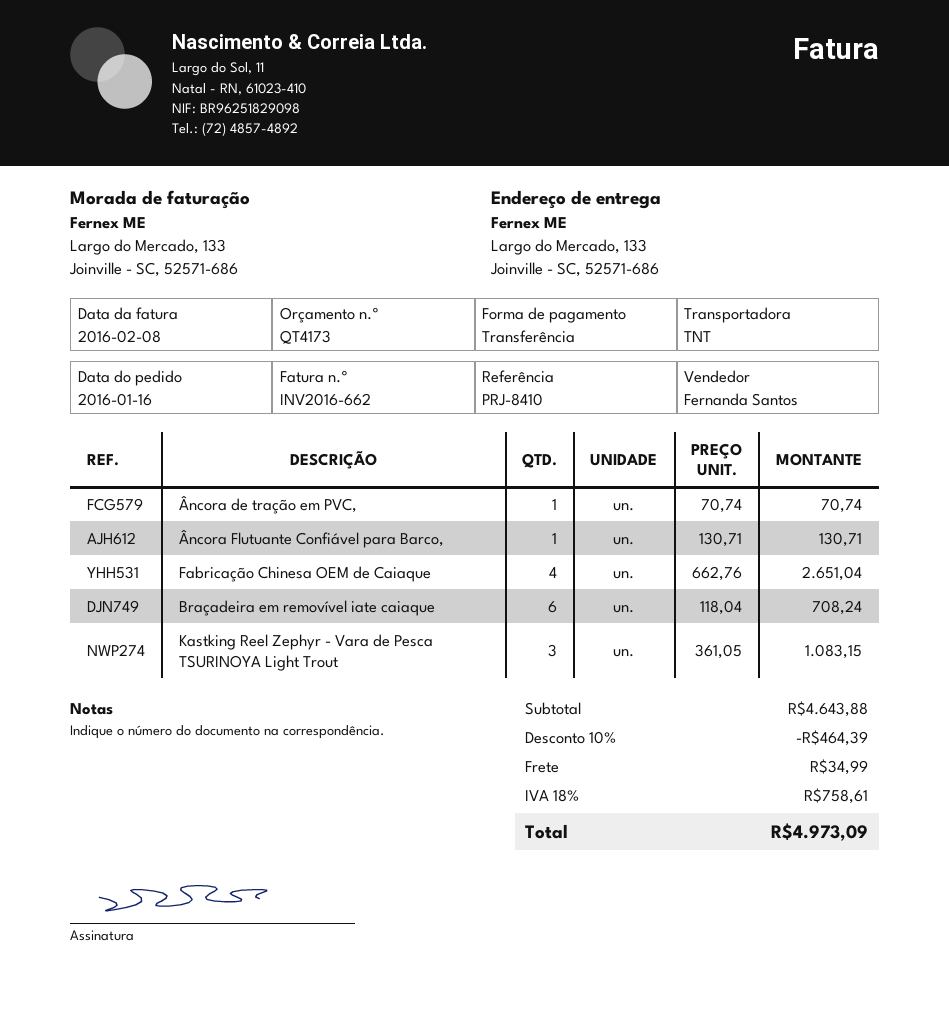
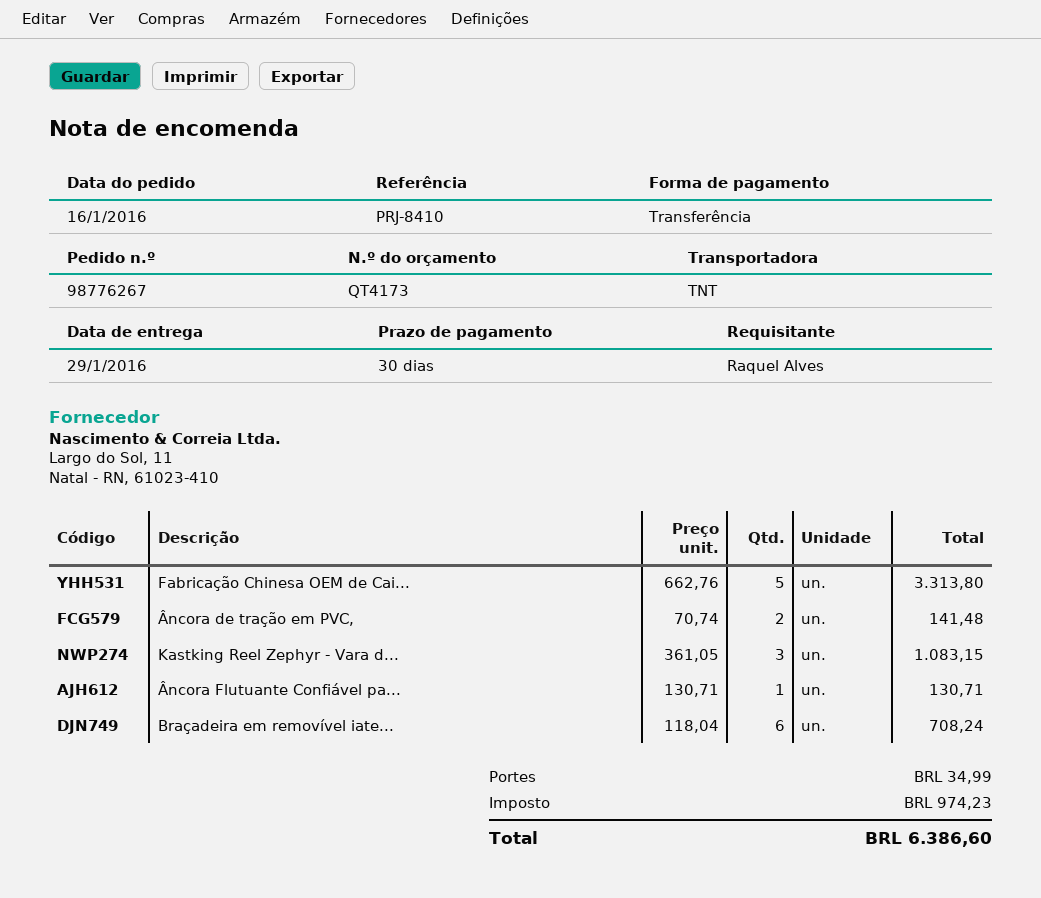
Âncora de tração em PVC,: 1 x 70.74 = 70.74 -> 2 x 70.74 = 141.48
Fabricação Chinesa OEM de Caiaque: 4 x 662.76 = 2651.04 -> 5 x 662.76 = 3313.80
discount: 10% = 464.39 -> none
tax: 758.61 -> 974.23
total: 4973.09 -> 6386.60

